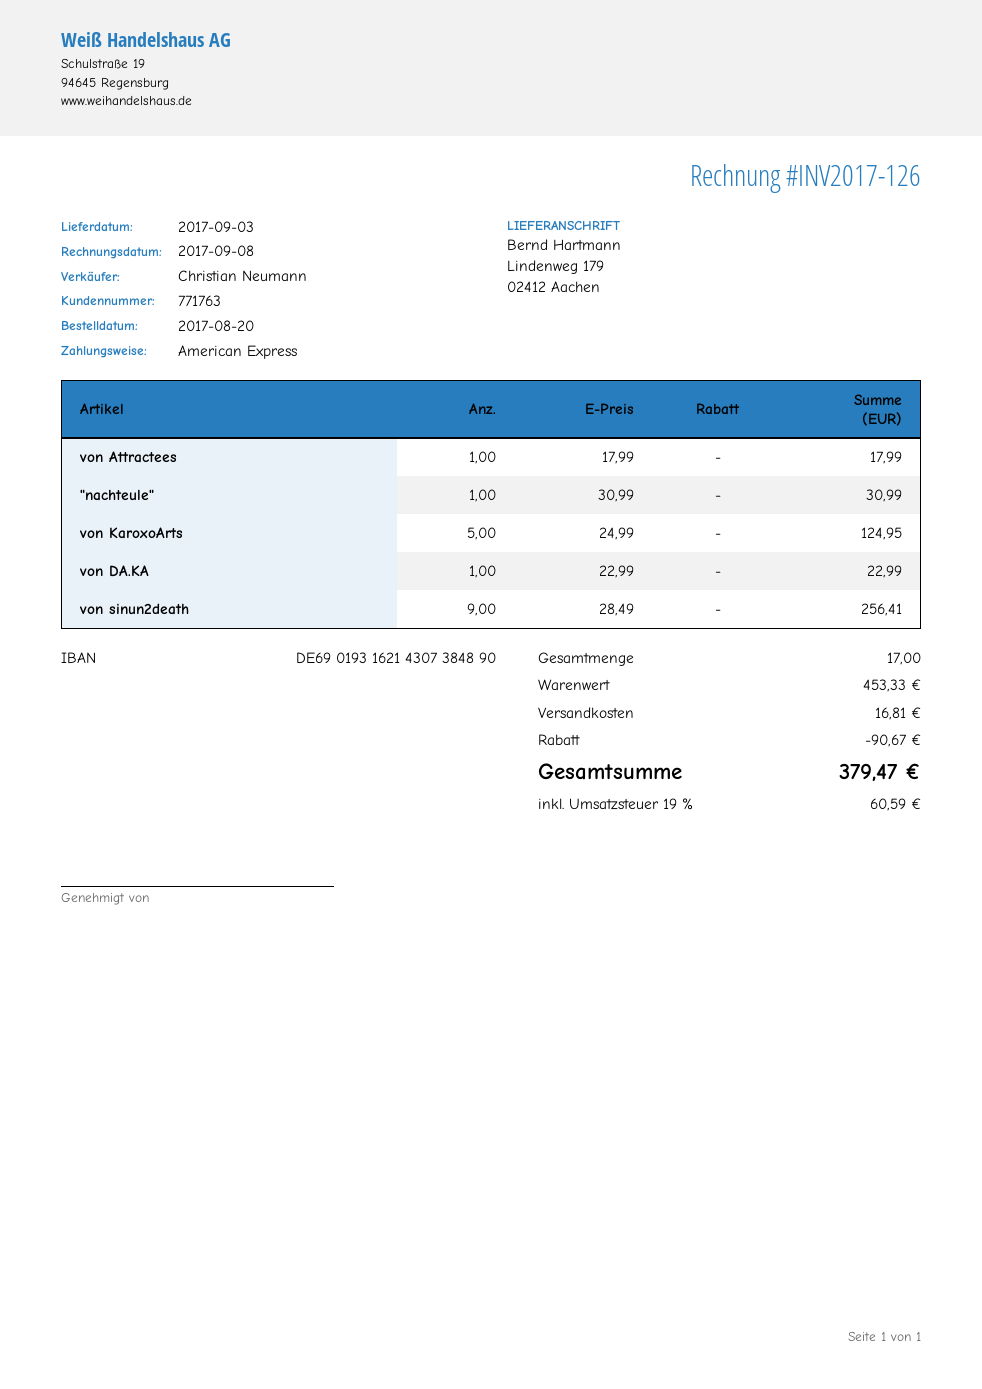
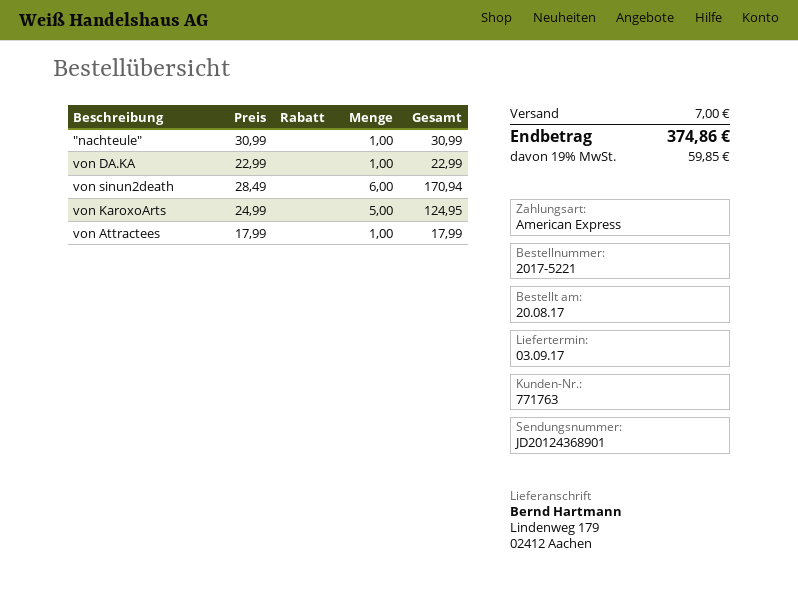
von sinun2death: 9 x 28.49 = 256.41 -> 6 x 28.49 = 170.94
discount: 90.67 -> none
shipping: 16.81 -> 7.00
tax: 19% = 60.59 -> 19% = 59.85
total: 379.47 -> 374.86

